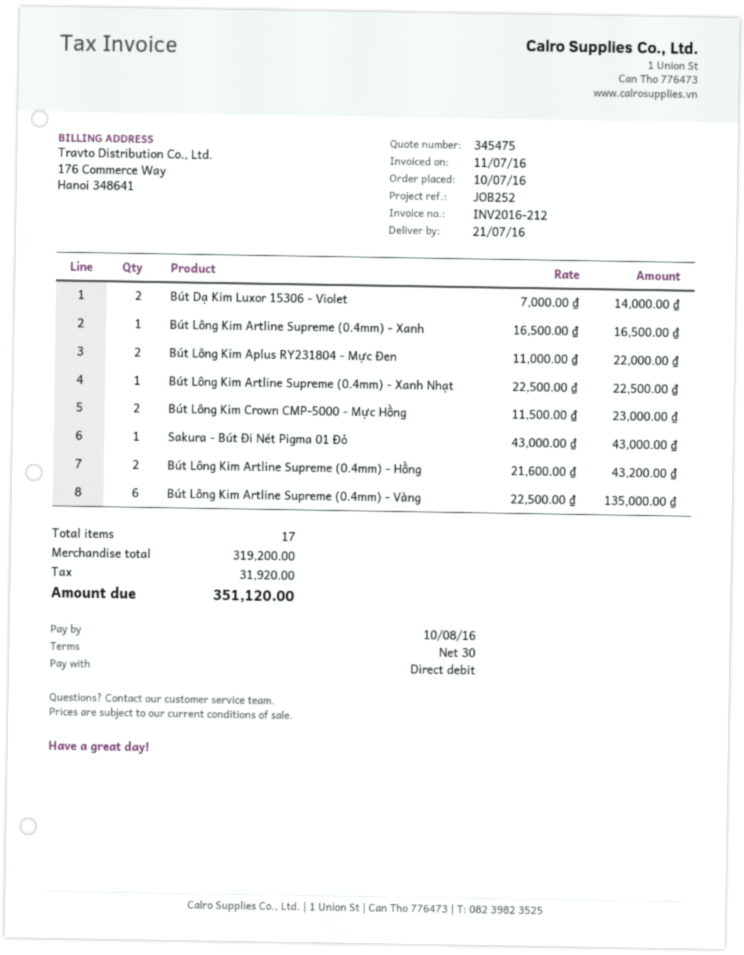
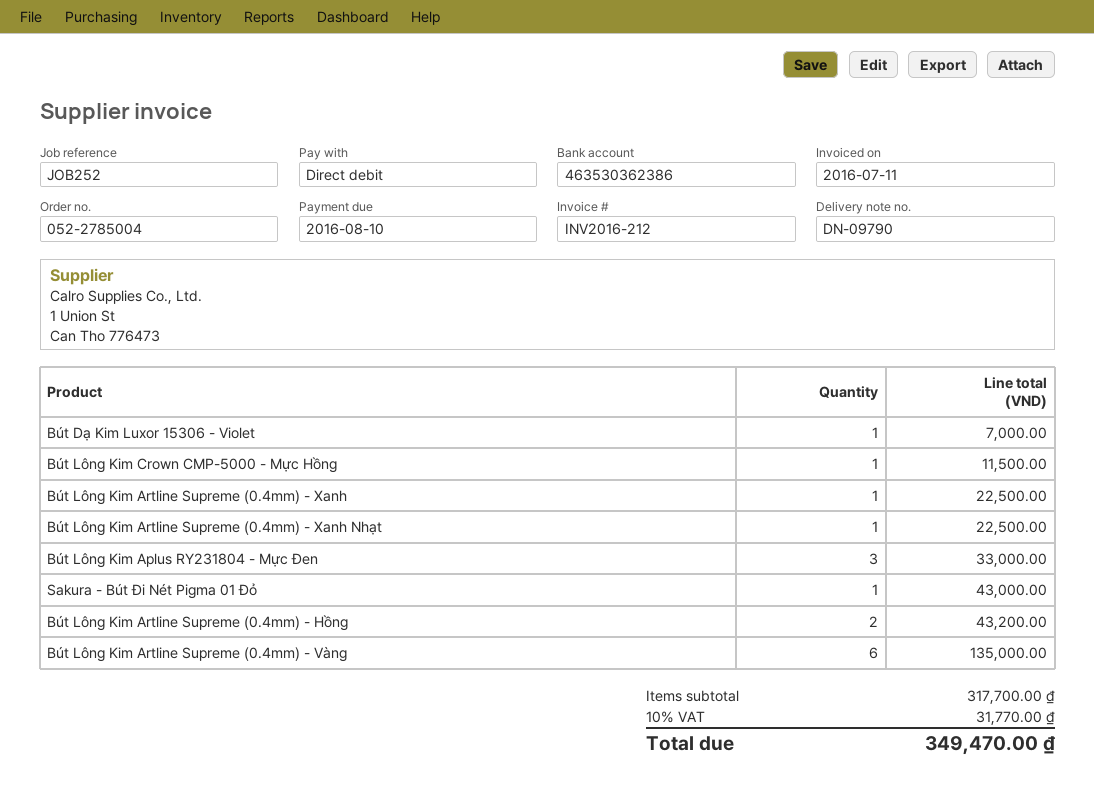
Bút Dạ Kim Luxor 15306 - Violet: 2 for 14000.00 -> 1 for 7000.00
Bút Lông Kim Artline Supreme (0.4mm) - Xanh: 1 for 16500.00 -> 1 for 22500.00
Bút Lông Kim Aplus RY231804 - Mực Đen: 2 for 22000.00 -> 3 for 33000.00
Bút Lông Kim Crown CMP-5000 - Mực Hồng: 2 for 23000.00 -> 1 for 11500.00
subtotal: 319200.00 -> 317700.00
tax: 31920.00 -> 31770.00
total: 351120.00 -> 349470.00

